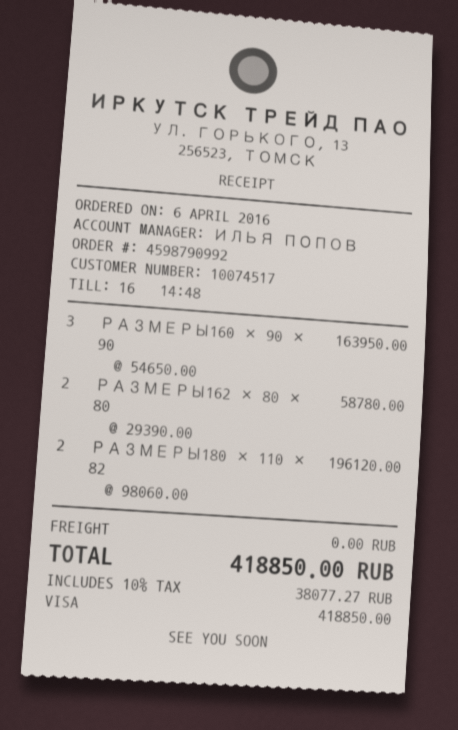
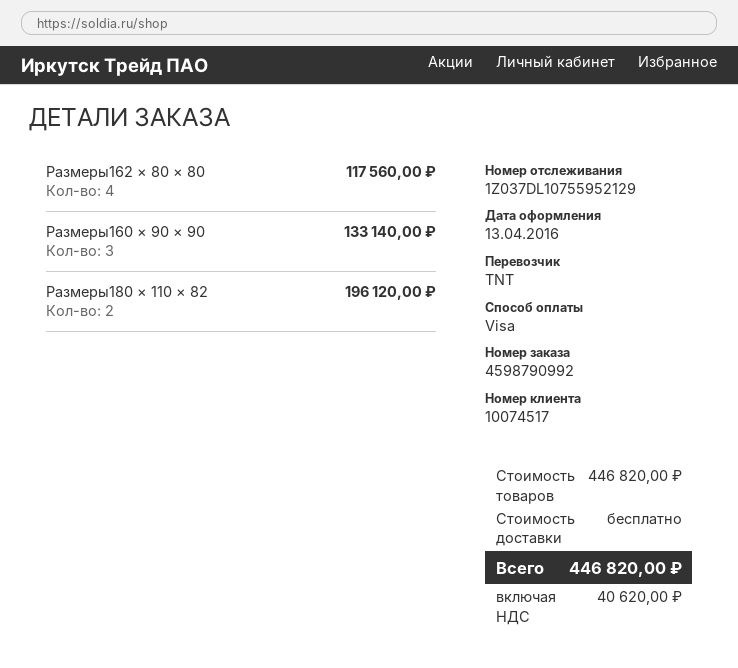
order date: 2016-04-06 -> 2016-04-13
РАЗМЕРЫ160 × 90 × 90: 3 for 163950.00 -> 3 for 133140.00
РАЗМЕРЫ162 × 80 × 80: 2 for 58780.00 -> 4 for 117560.00
tax: 38077.27 -> 40620.00
total: 418850.00 -> 446820.00

